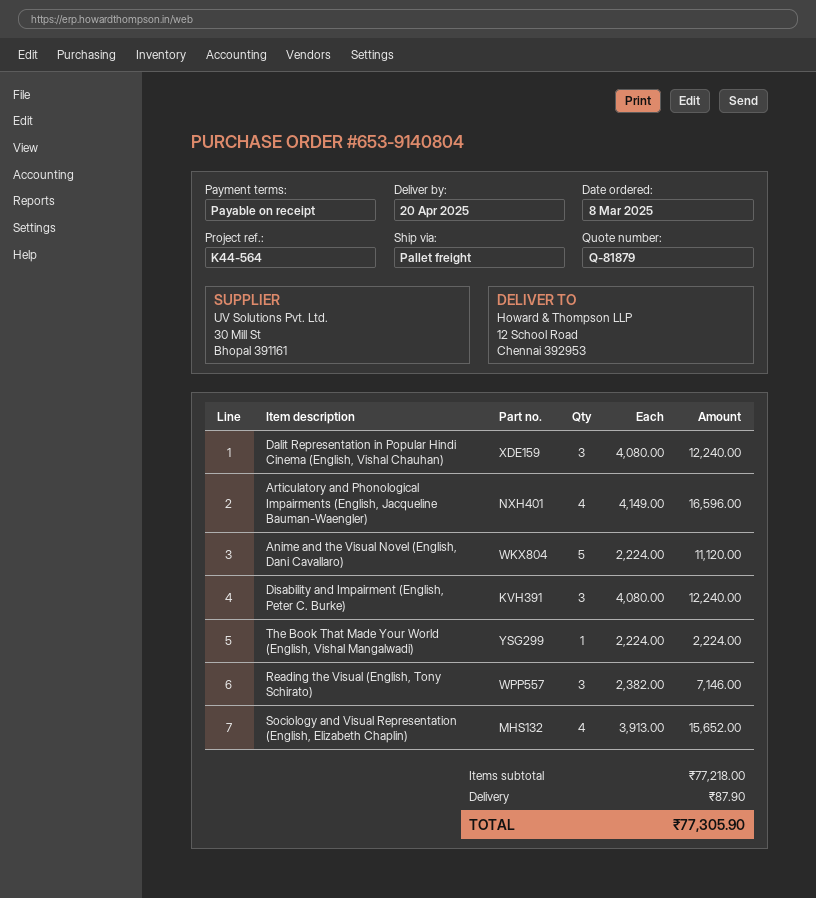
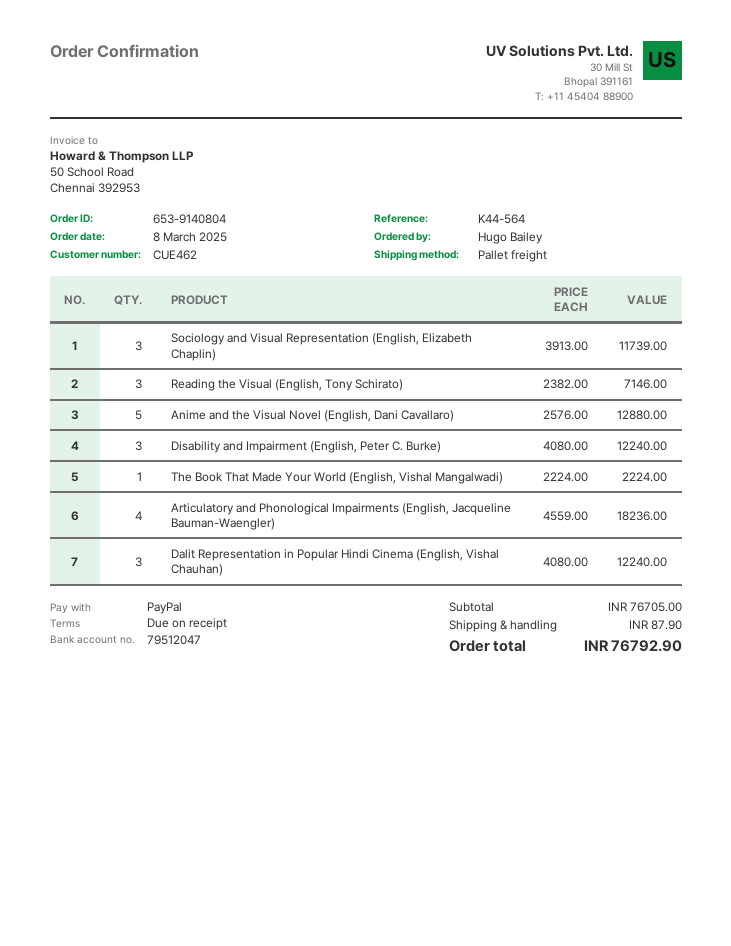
Articulatory and Phonological Impairments (English, Jacqueline Bauman-Waengler): 4 x 4149.00 = 16596.00 -> 4 x 4559.00 = 18236.00
Anime and the Visual Novel (English, Dani Cavallaro): 5 x 2224.00 = 11120.00 -> 5 x 2576.00 = 12880.00
Sociology and Visual Representation (English, Elizabeth Chaplin): 4 x 3913.00 = 15652.00 -> 3 x 3913.00 = 11739.00
subtotal: 77218.00 -> 76705.00
total: 77305.90 -> 76792.90

